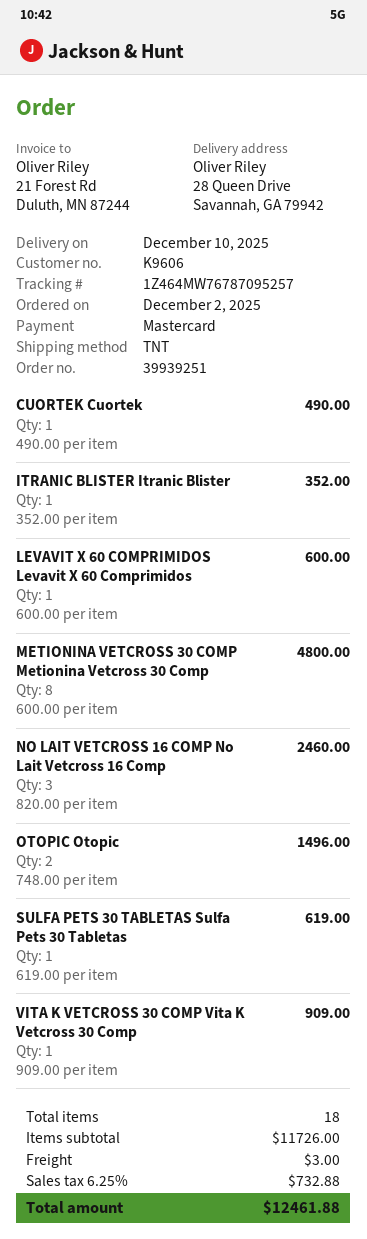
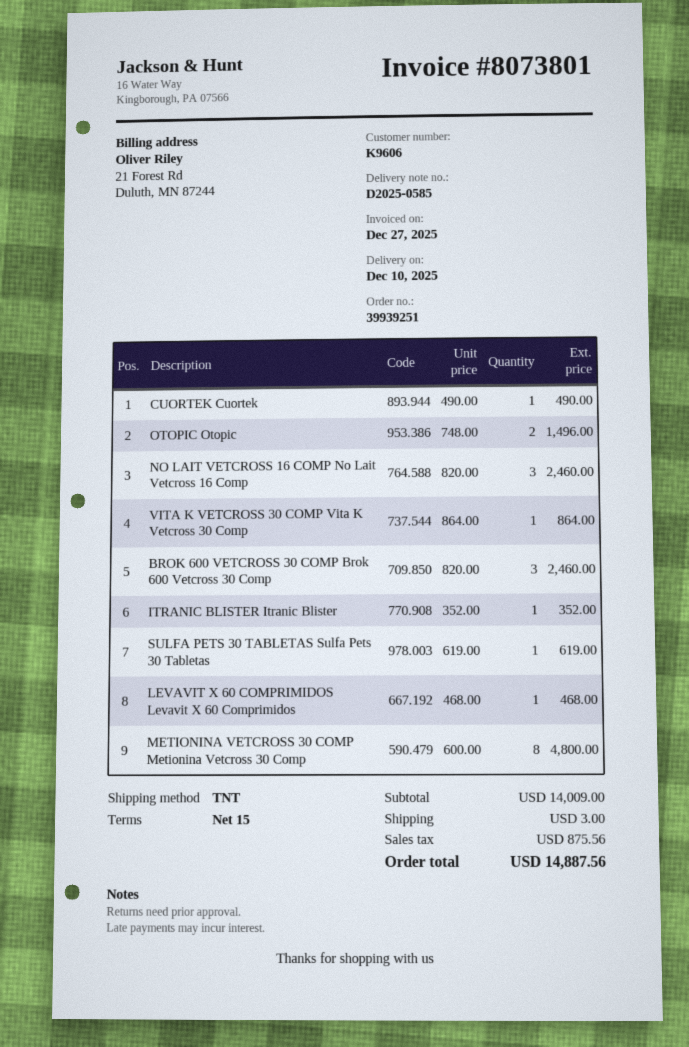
LEVAVIT X 60 COMPRIMIDOS Levavit X 60 Comprimidos: 1 x 600.00 = 600.00 -> 1 x 468.00 = 468.00
VITA K VETCROSS 30 COMP Vita K Vetcross 30 Comp: 1 x 909.00 = 909.00 -> 1 x 864.00 = 864.00
BROK 600 VETCROSS 30 COMP Brok 600 Vetcross 30 Comp: none -> 3 x 820.00 = 2460.00
subtotal: 11726.00 -> 14009.00
tax: 732.88 -> 875.56
total: 12461.88 -> 14887.56

